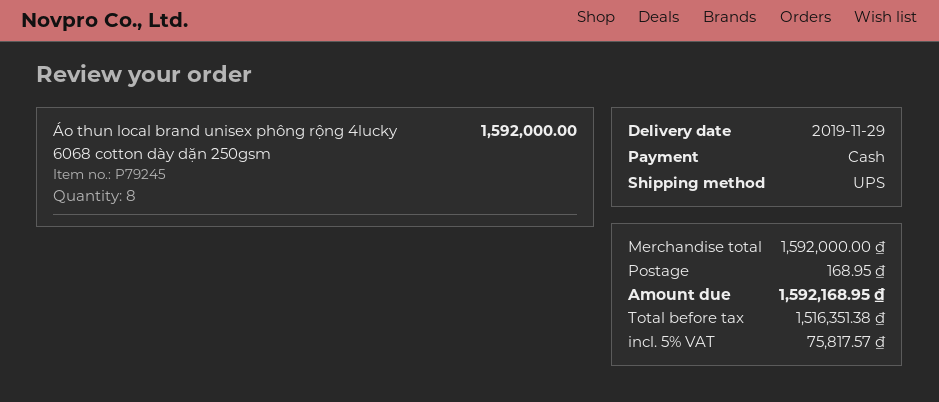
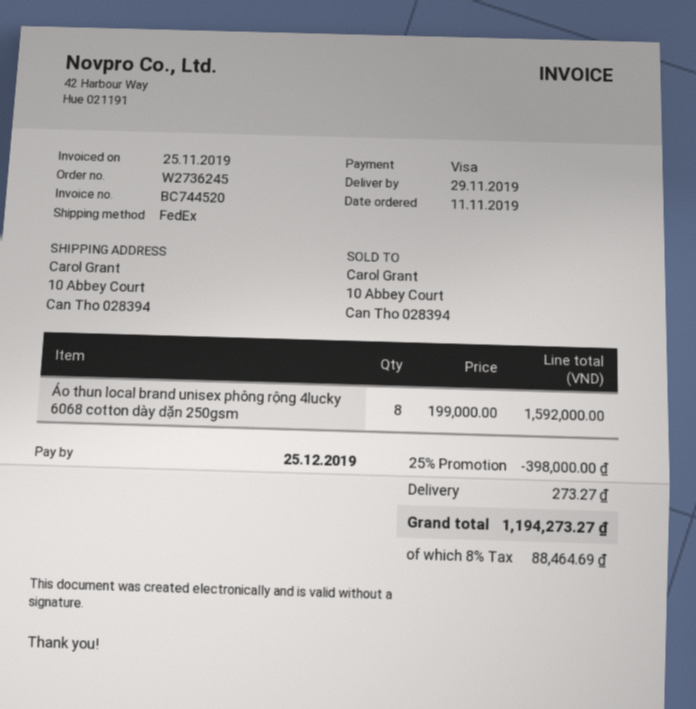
payment method: cash -> Visa
shipping method: UPS -> FedEx
discount: none -> 25% = 398000.00
shipping: 168.95 -> 273.27
tax: 5% = 75817.57 -> 8% = 88464.69
total: 1592168.95 -> 1194273.27

